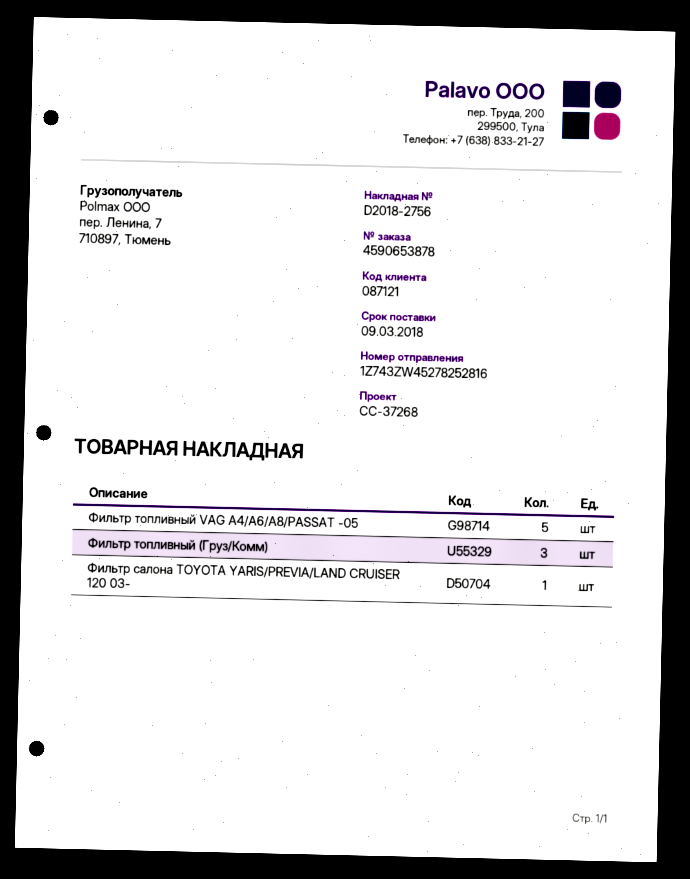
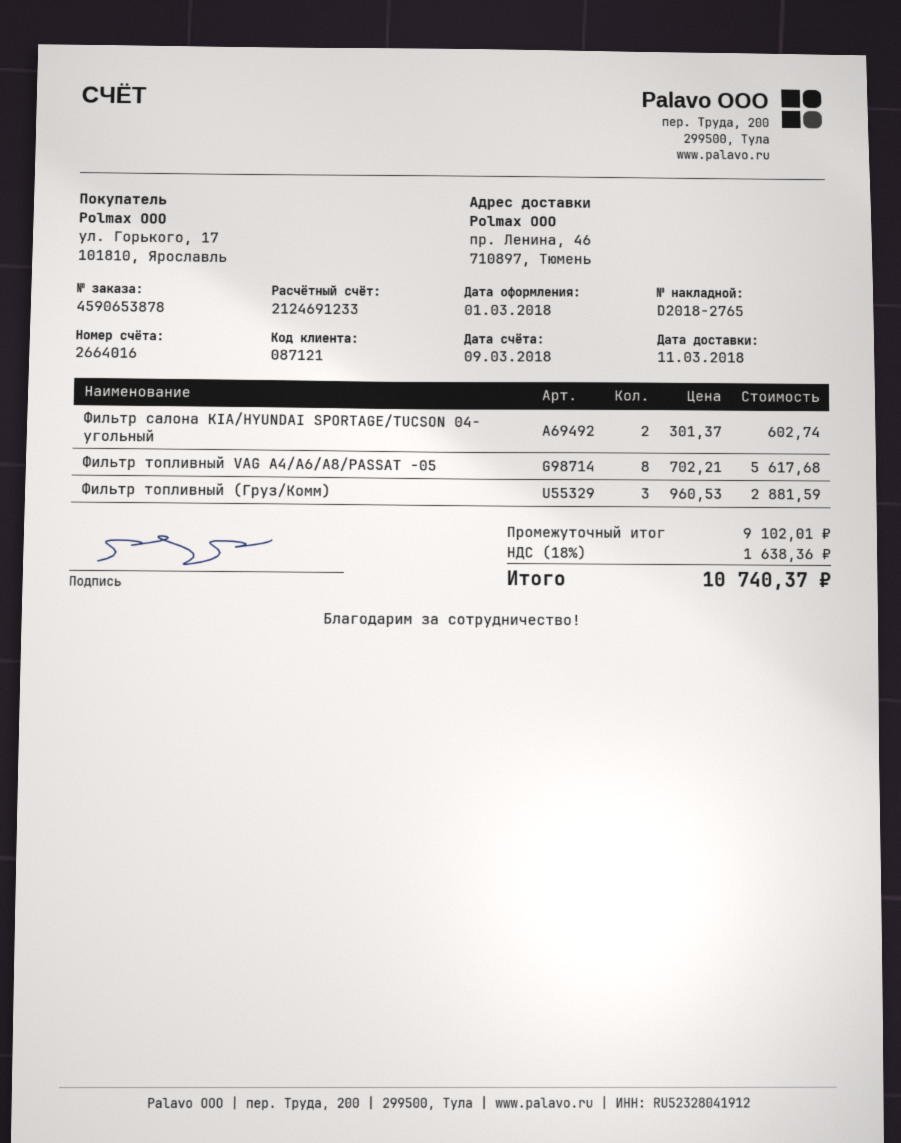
delivery note number: D2018-2756 -> D2018-2765
delivery date: 2018-03-09 -> 2018-03-11
ship to: пер. Ленина, 7, 710897, Тюмень -> пр. Ленина, 46, 710897, Тюмень
Фильтр топливный VAG A4/A6/A8/PASSAT -05: 5 -> 8
Фильтр салона TOYOTA YARIS/PREVIA/LAND CRUISER 120 03-: 1 -> none
Фильтр салона KIA/HYUNDAI SPORTAGE/TUCSON 04- угольный: none -> 2

